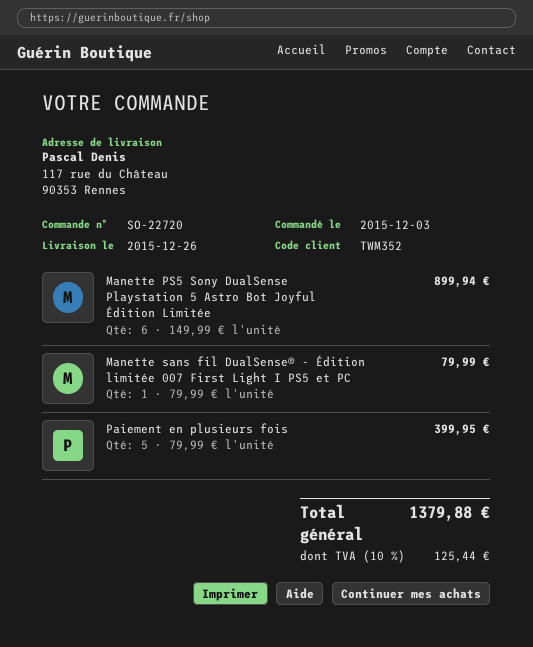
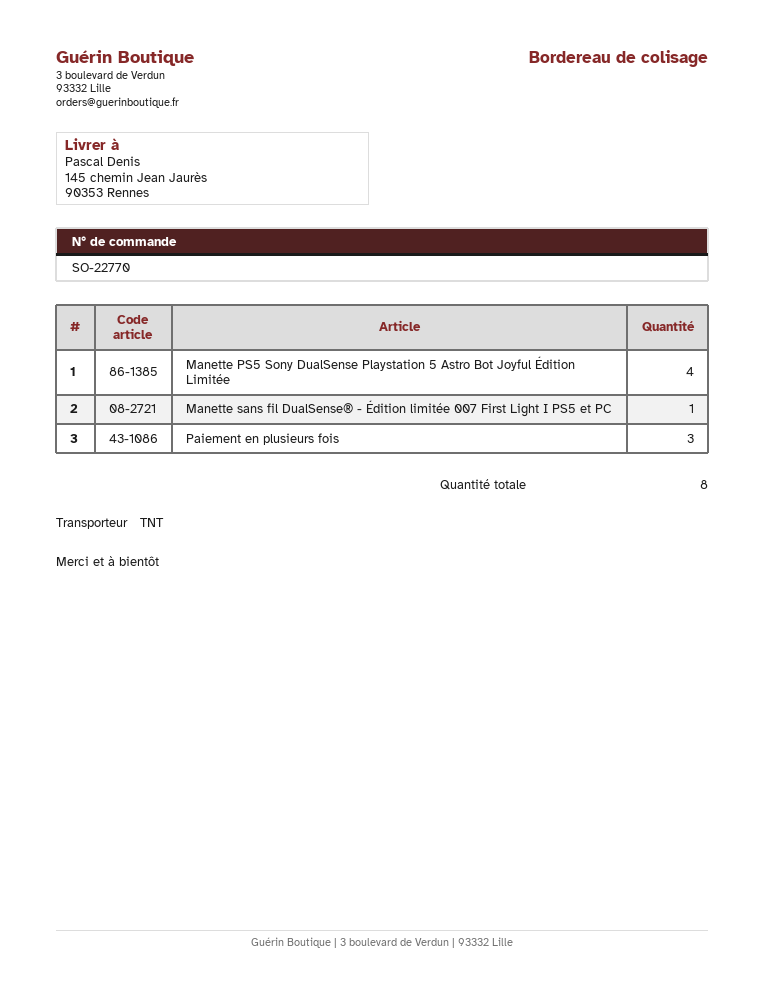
order number: SO-22720 -> SO-22770
ship to: 117 rue du Château, 90353 Rennes -> 145 chemin Jean Jaurès, 90353 Rennes
Manette PS5 Sony DualSense Playstation 5 Astro Bot Joyful Édition Limitée: 6 -> 4
Paiement en plusieurs fois: 5 -> 3

